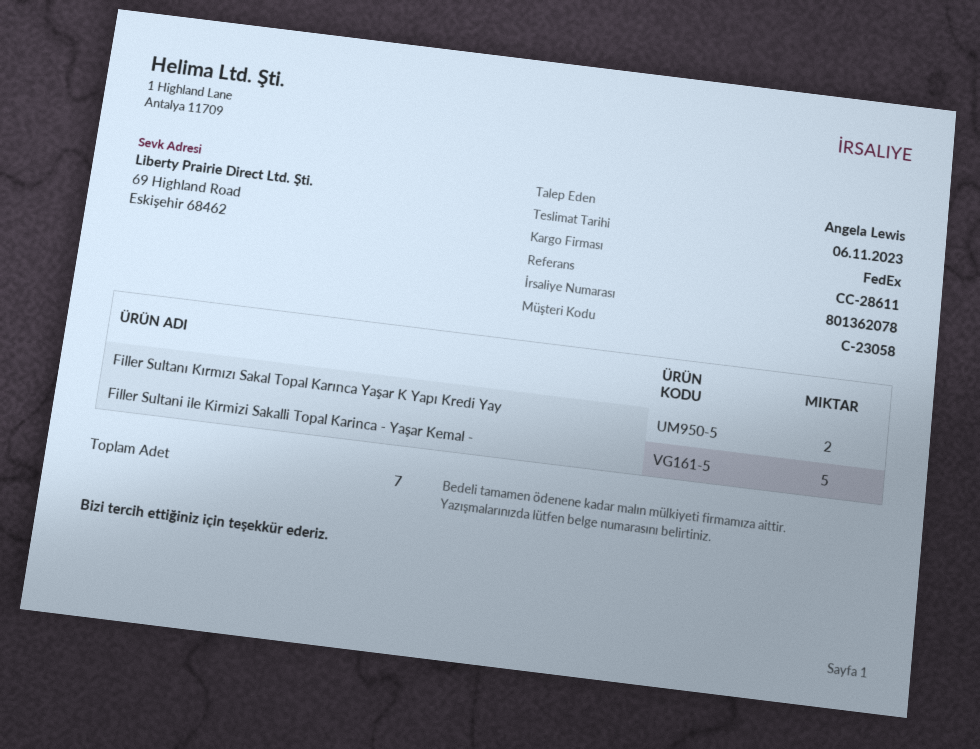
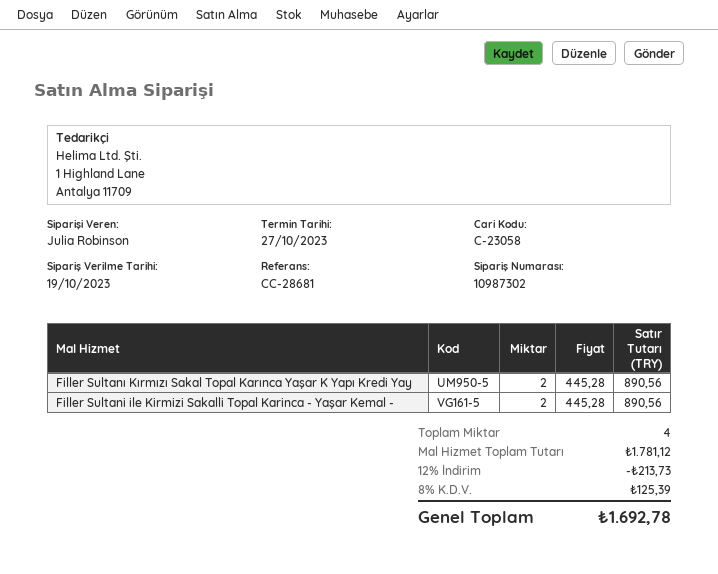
delivery date: 2023-11-06 -> 2023-10-27
reference: CC-28611 -> CC-28681
ordered by: Angela Lewis -> Julia Robinson
Filler Sultani ile Kirmizi Sakalli Topal Karinca - Yaşar Kemal -: 5 -> 2
total quantity: 7 -> 4

